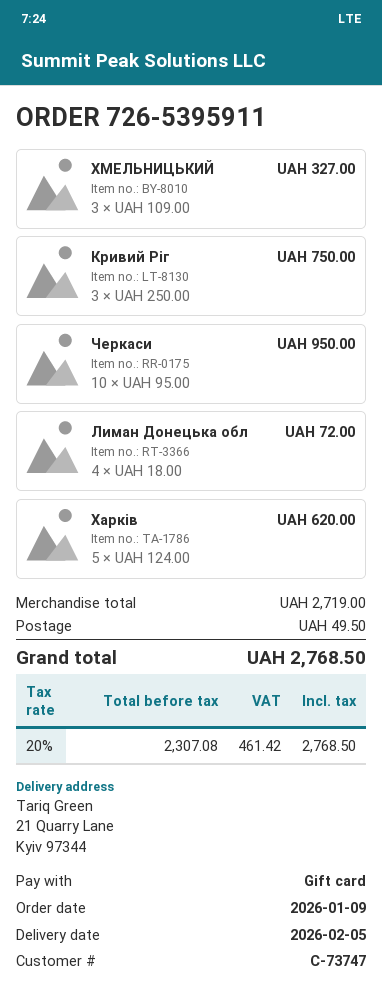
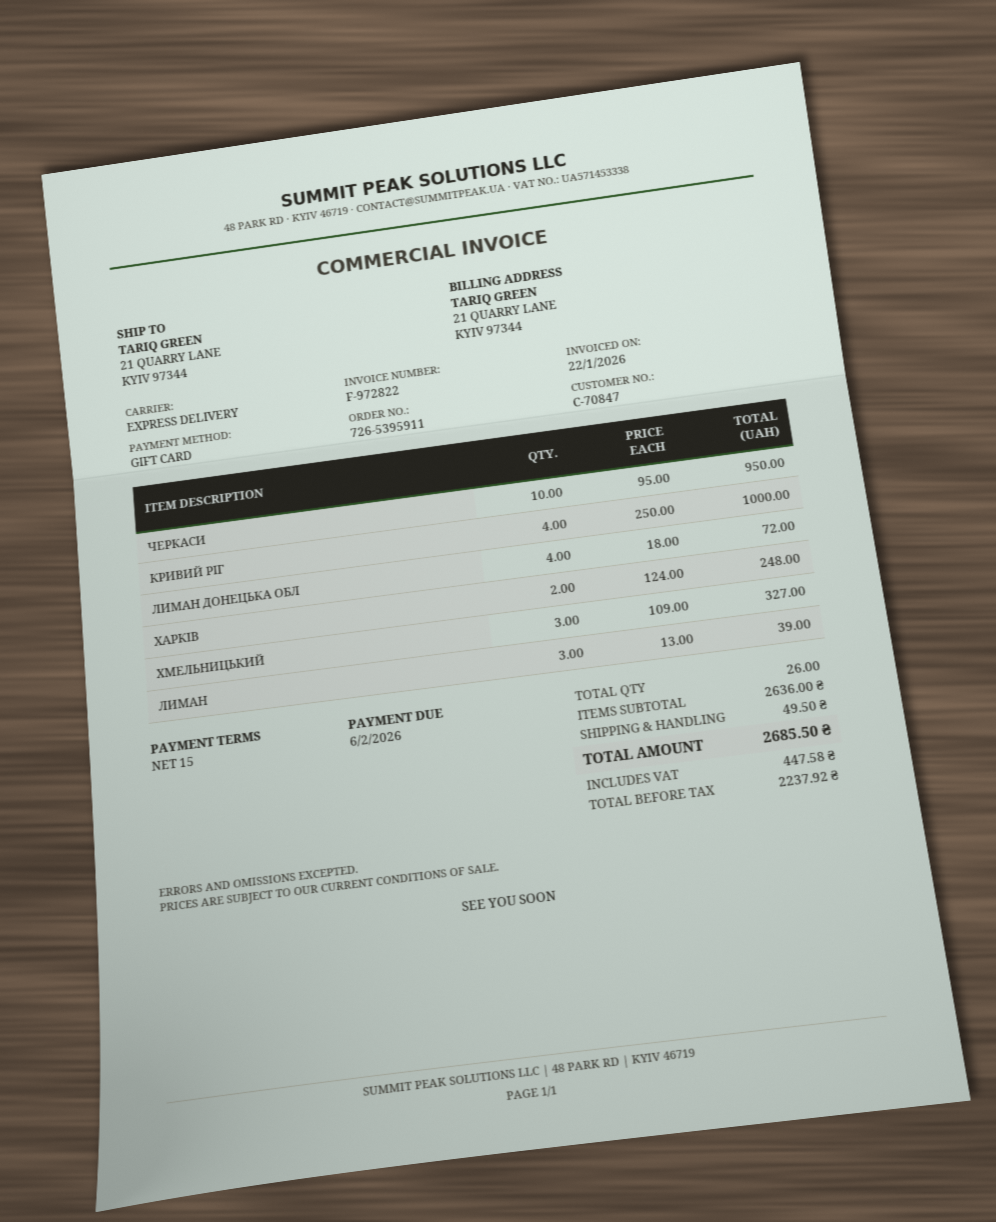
customer number: C-73747 -> C-70847
Кривий Ріг: 3 x 250.00 = 750.00 -> 4 x 250.00 = 1000.00
Харків: 5 x 124.00 = 620.00 -> 2 x 124.00 = 248.00
ЛИМАН: none -> 3 x 13.00 = 39.00
subtotal: 2719.00 -> 2636.00
net: 2307.08 -> 2237.92
tax: 461.42 -> 447.58
total: 2768.50 -> 2685.50

